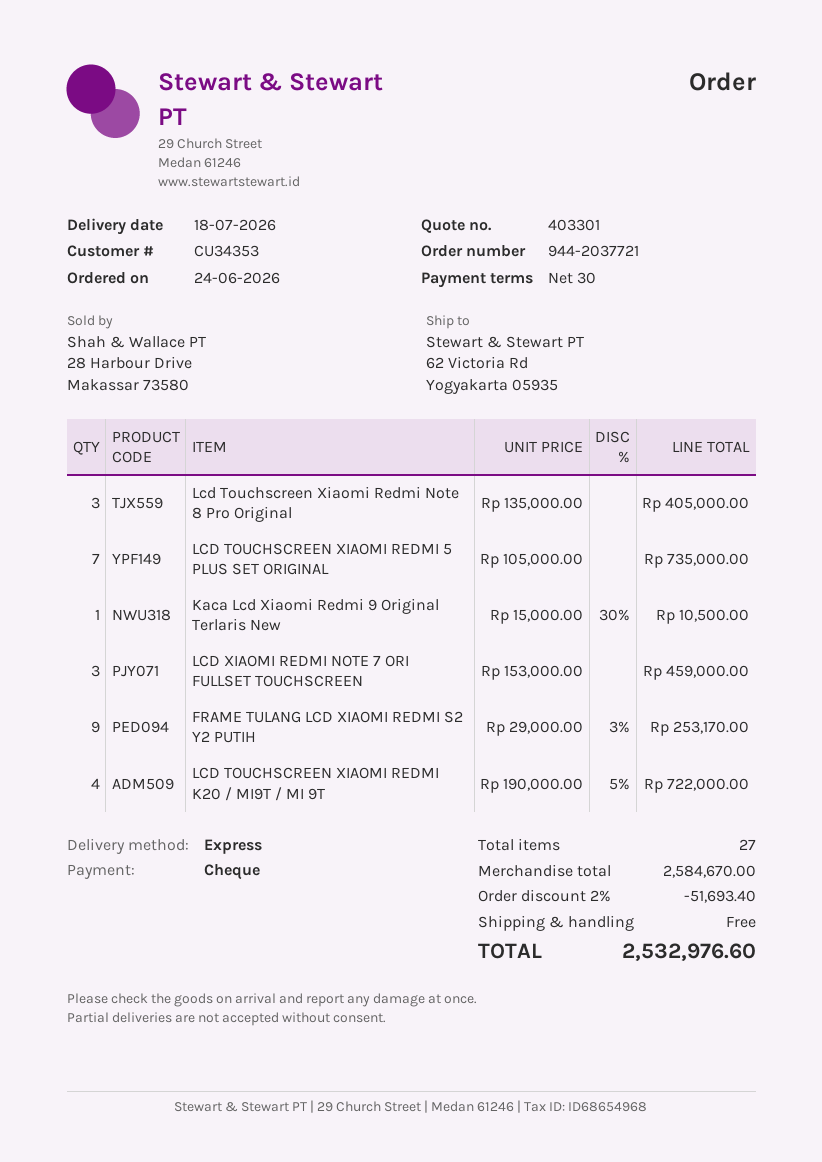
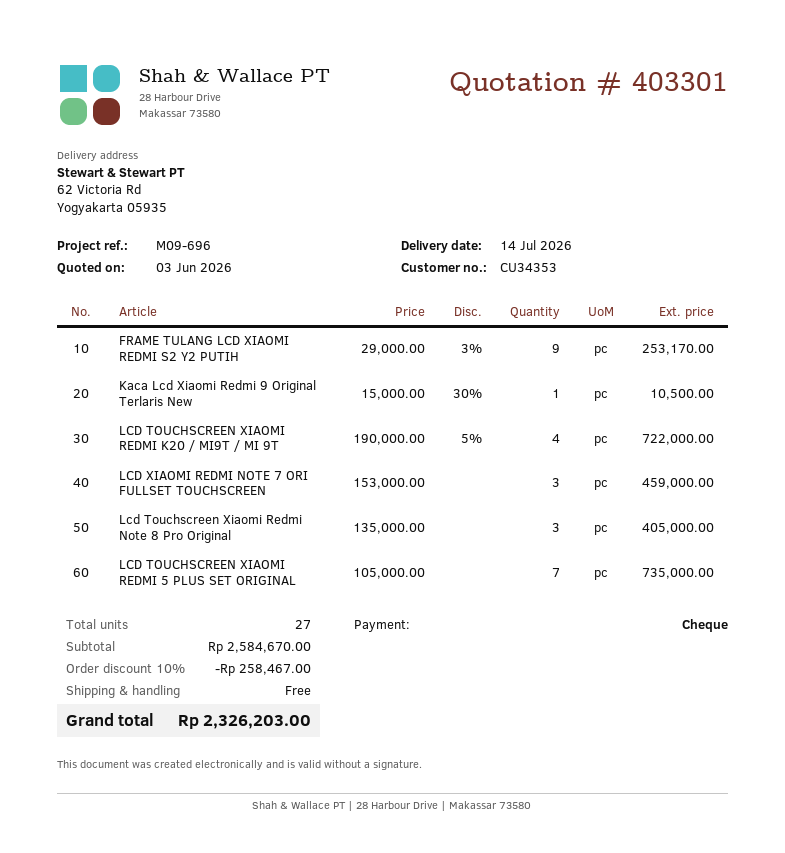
delivery date: 2026-07-18 -> 2026-07-14
discount: 2% = 51693.40 -> 10% = 258467.00
total: 2532976.60 -> 2326203.00

